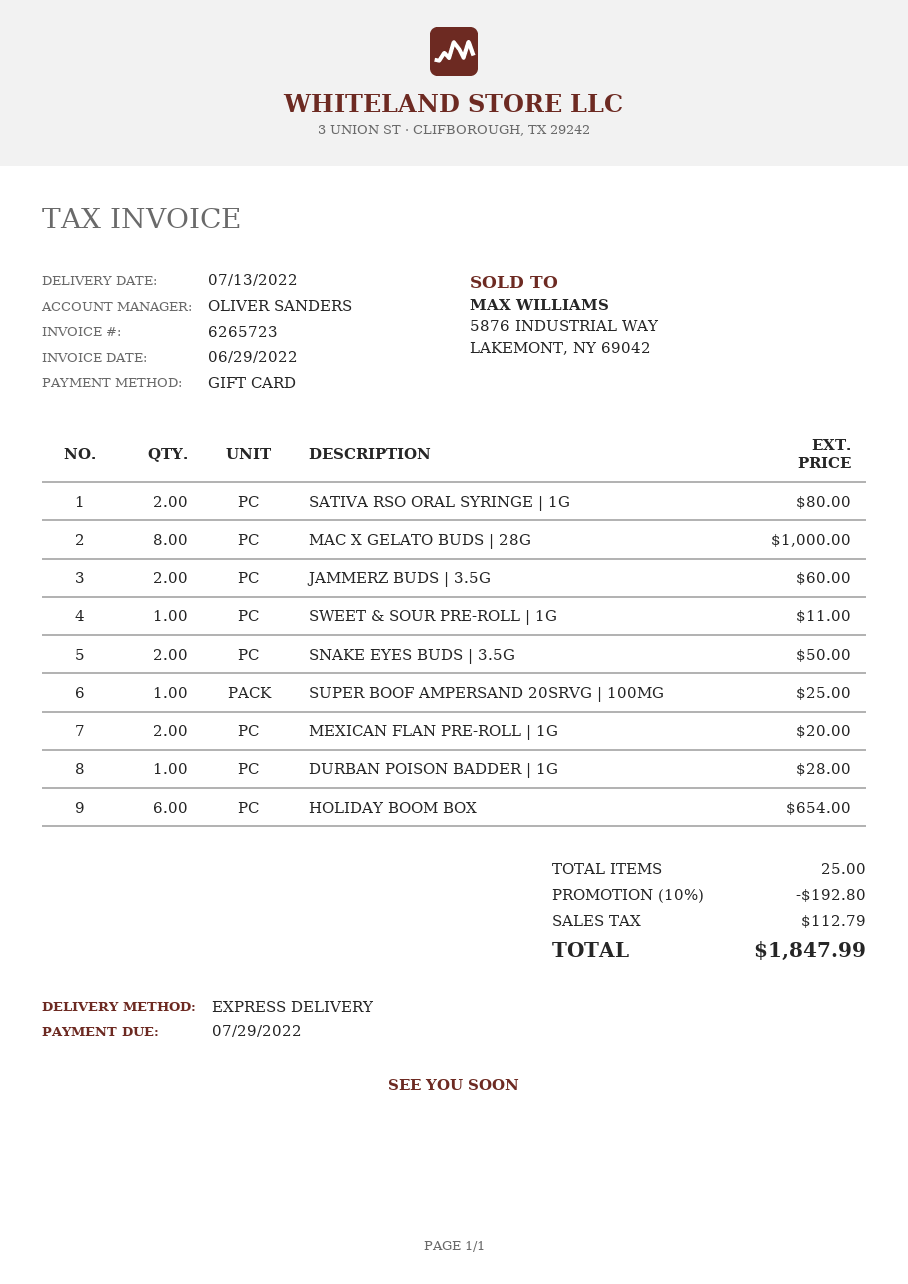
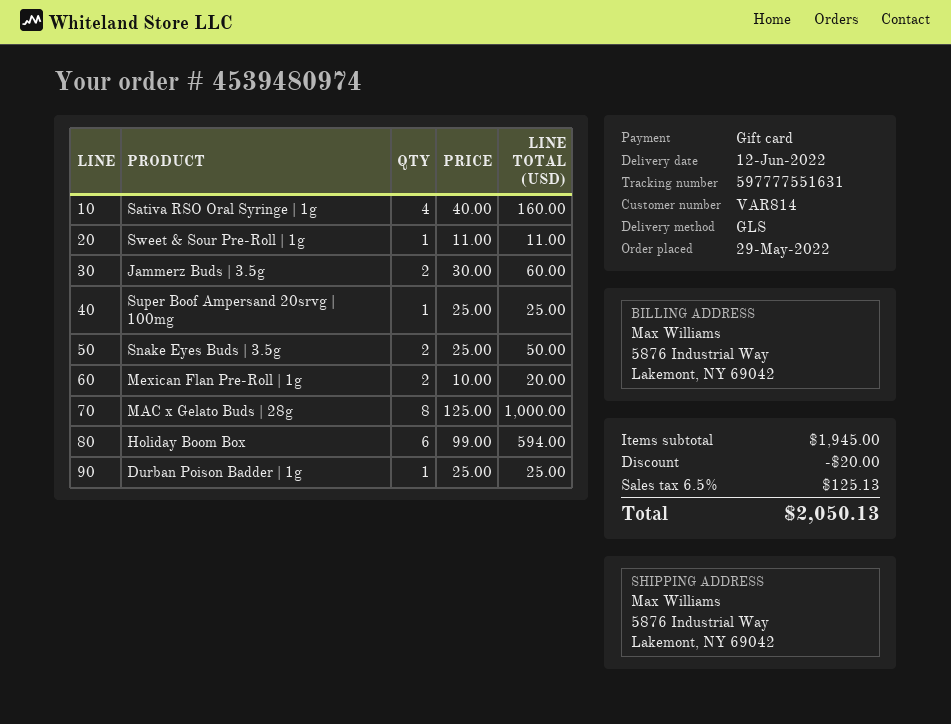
delivery date: 2022-07-13 -> 2022-06-12
shipping method: express -> GLS
SATIVA RSO ORAL SYRINGE | 1G: 2 for 80.00 -> 4 for 160.00
DURBAN POISON BADDER | 1G: 1 for 28.00 -> 1 for 25.00
HOLIDAY BOOM BOX: 6 for 654.00 -> 6 for 594.00
discount: 192.80 -> 20.00
tax: 112.79 -> 125.13
total: 1847.99 -> 2050.13

